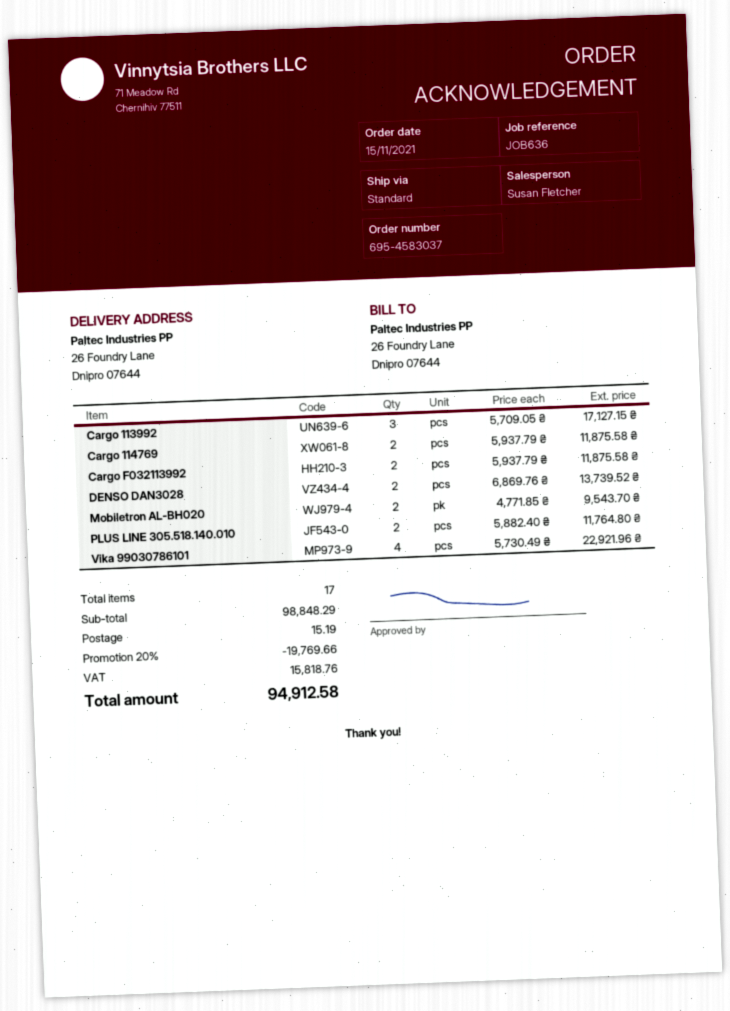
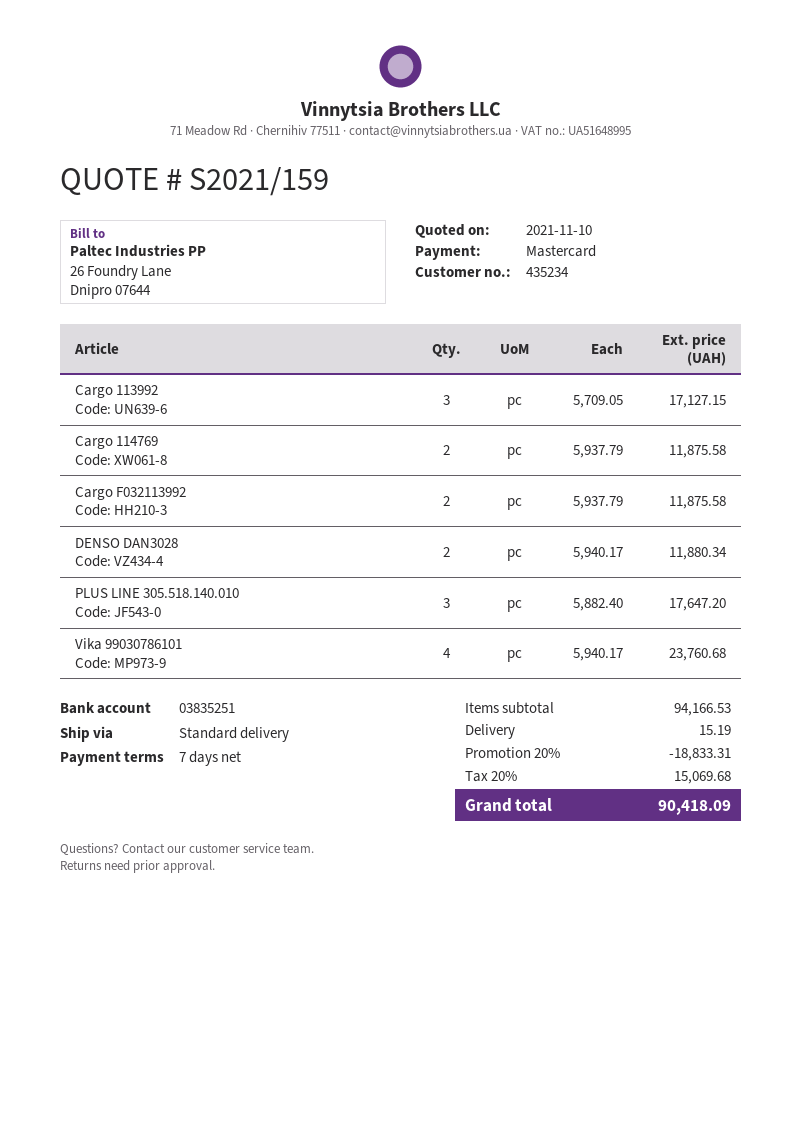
DENSO DAN3028: 2 x 6869.76 = 13739.52 -> 2 x 5940.17 = 11880.34
Mobiletron AL-BH020: 2 x 4771.85 = 9543.70 -> none
PLUS LINE 305.518.140.010: 2 x 5882.40 = 11764.80 -> 3 x 5882.40 = 17647.20
Vika 99030786101: 4 x 5730.49 = 22921.96 -> 4 x 5940.17 = 23760.68
subtotal: 98848.29 -> 94166.53
discount: 20% = 19769.66 -> 20% = 18833.31
tax: 15818.76 -> 15069.68
total: 94912.58 -> 90418.09

